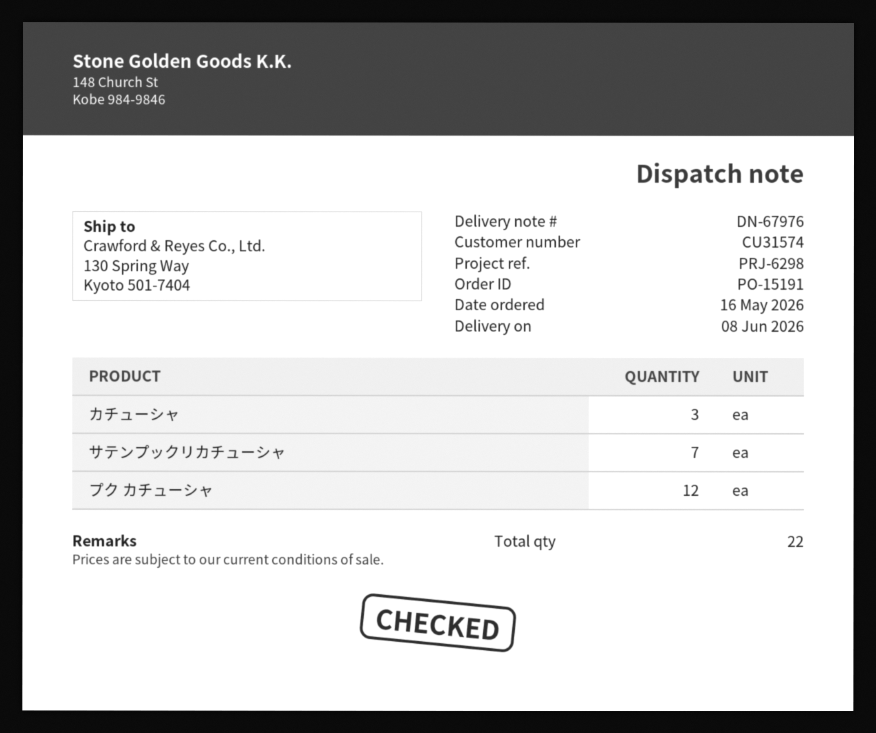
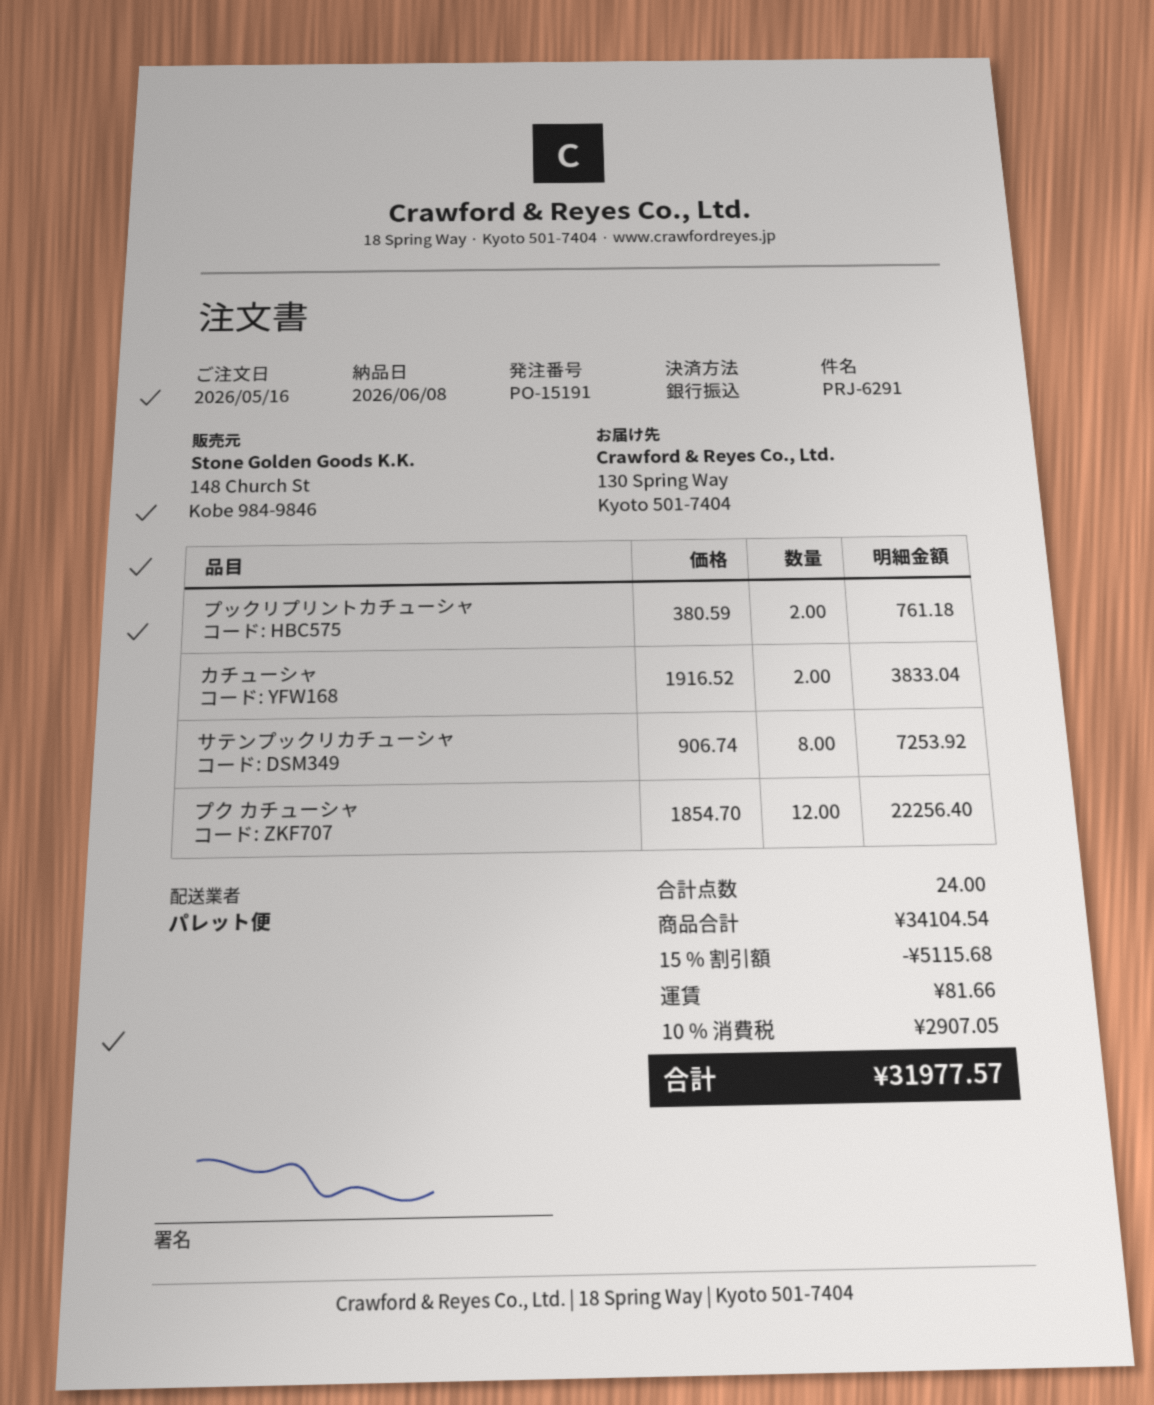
reference: PRJ-6298 -> PRJ-6291
カチューシャ: 3 -> 2
サテンプックリカチューシャ: 7 -> 8
プックリプリントカチューシャ: none -> 2
total quantity: 22 -> 24

